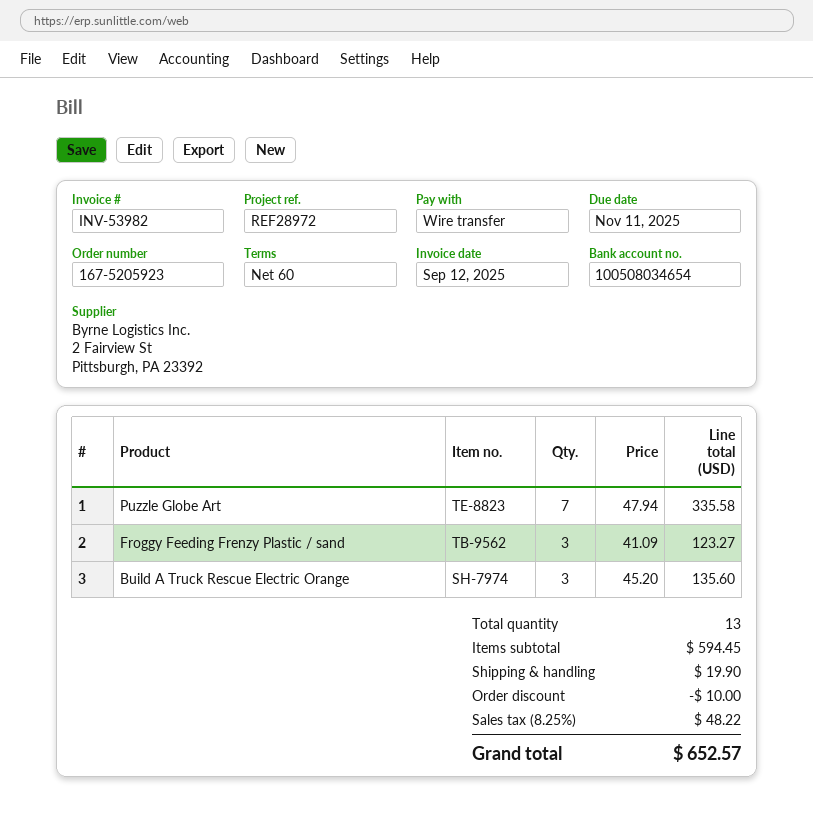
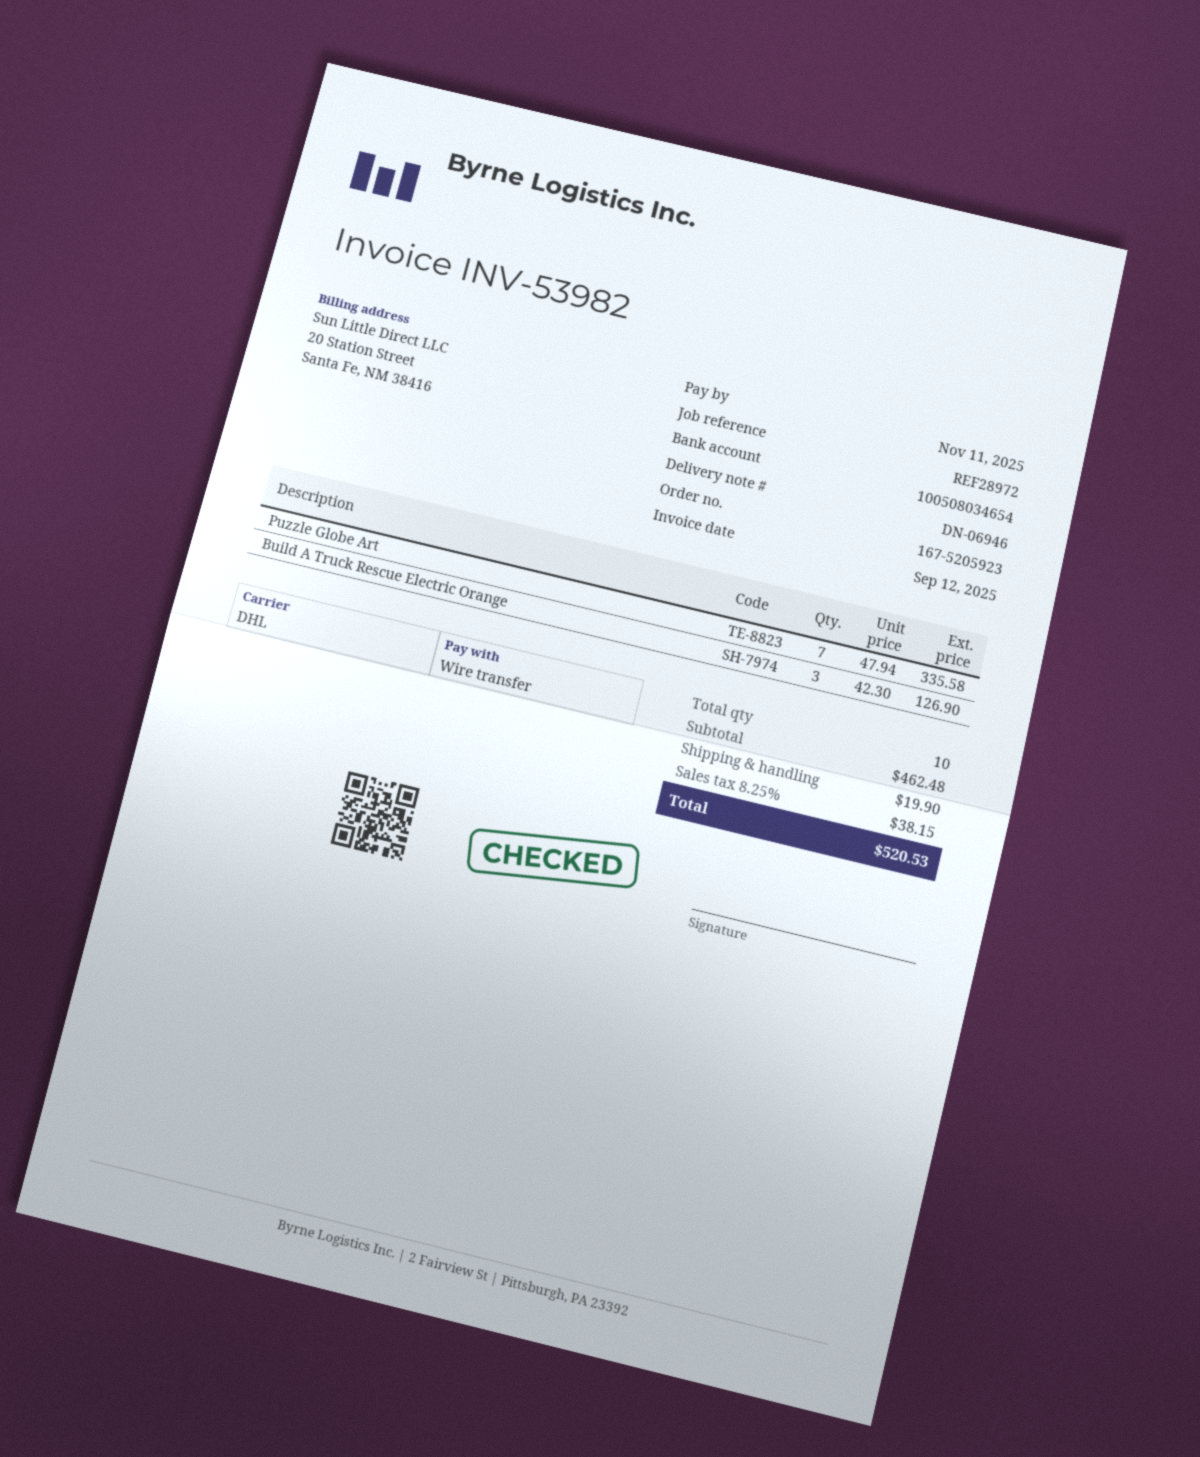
Froggy Feeding Frenzy Plastic / sand: 3 x 41.09 = 123.27 -> none
Build A Truck Rescue Electric Orange: 3 x 45.20 = 135.60 -> 3 x 42.30 = 126.90
total quantity: 13 -> 10
subtotal: 594.45 -> 462.48
discount: 10.00 -> none
tax: 8.25% = 48.22 -> 8.25% = 38.15
total: 652.57 -> 520.53

